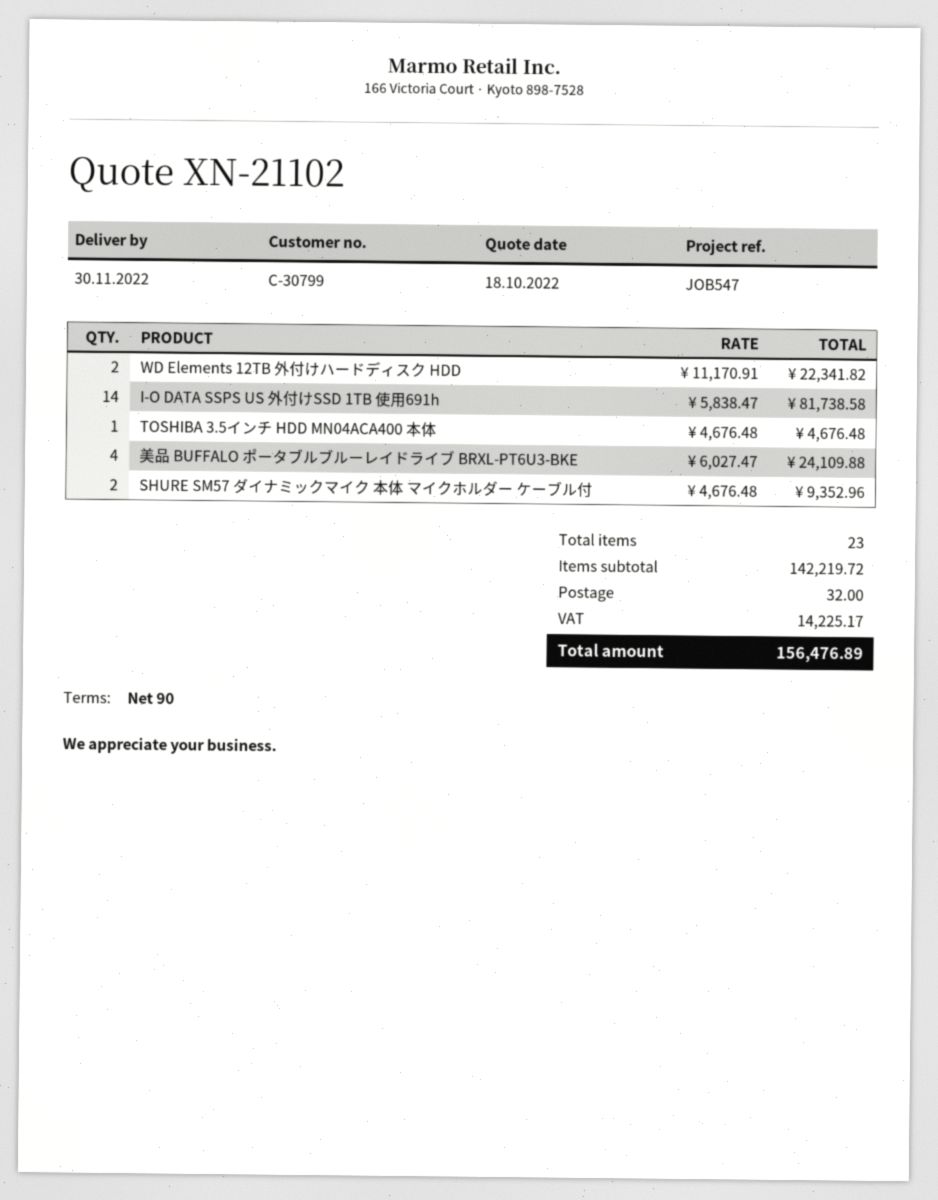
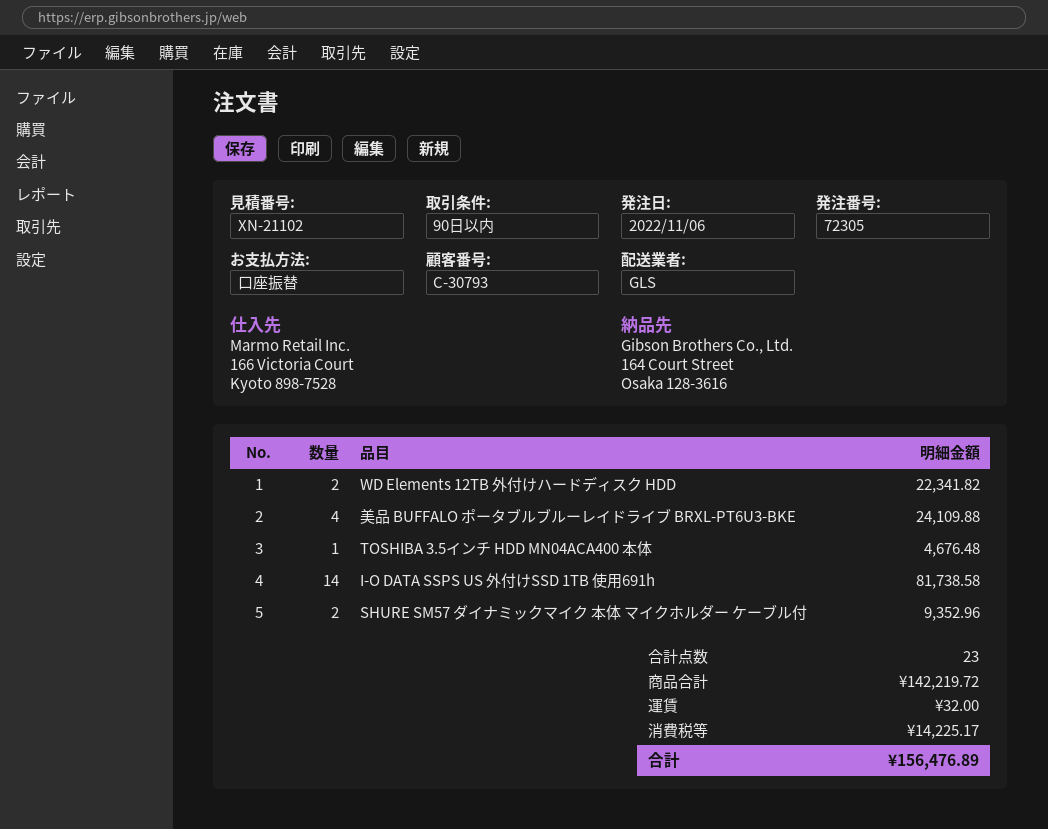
customer number: C-30799 -> C-30793

